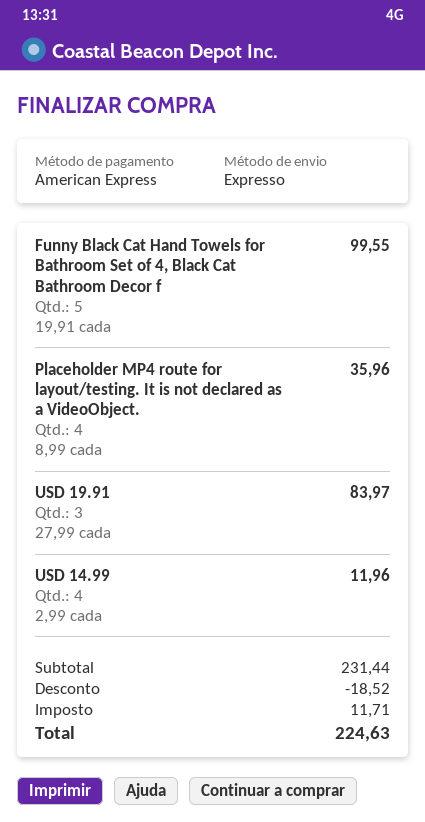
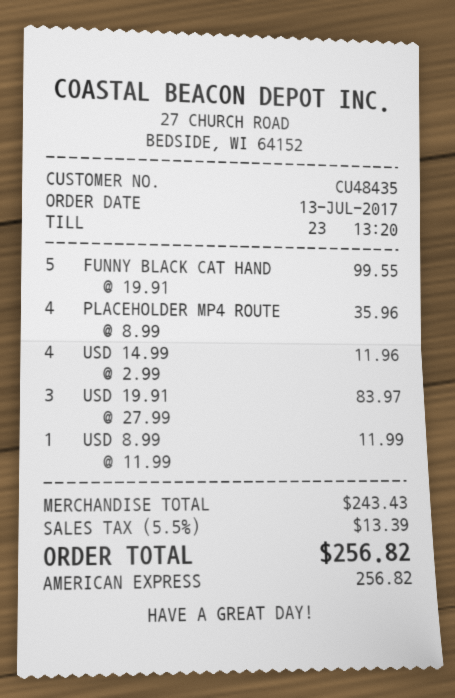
USD 8.99: none -> 1 x 11.99 = 11.99
subtotal: 231.44 -> 243.43
discount: 18.52 -> none
tax: 11.71 -> 13.39
total: 224.63 -> 256.82

